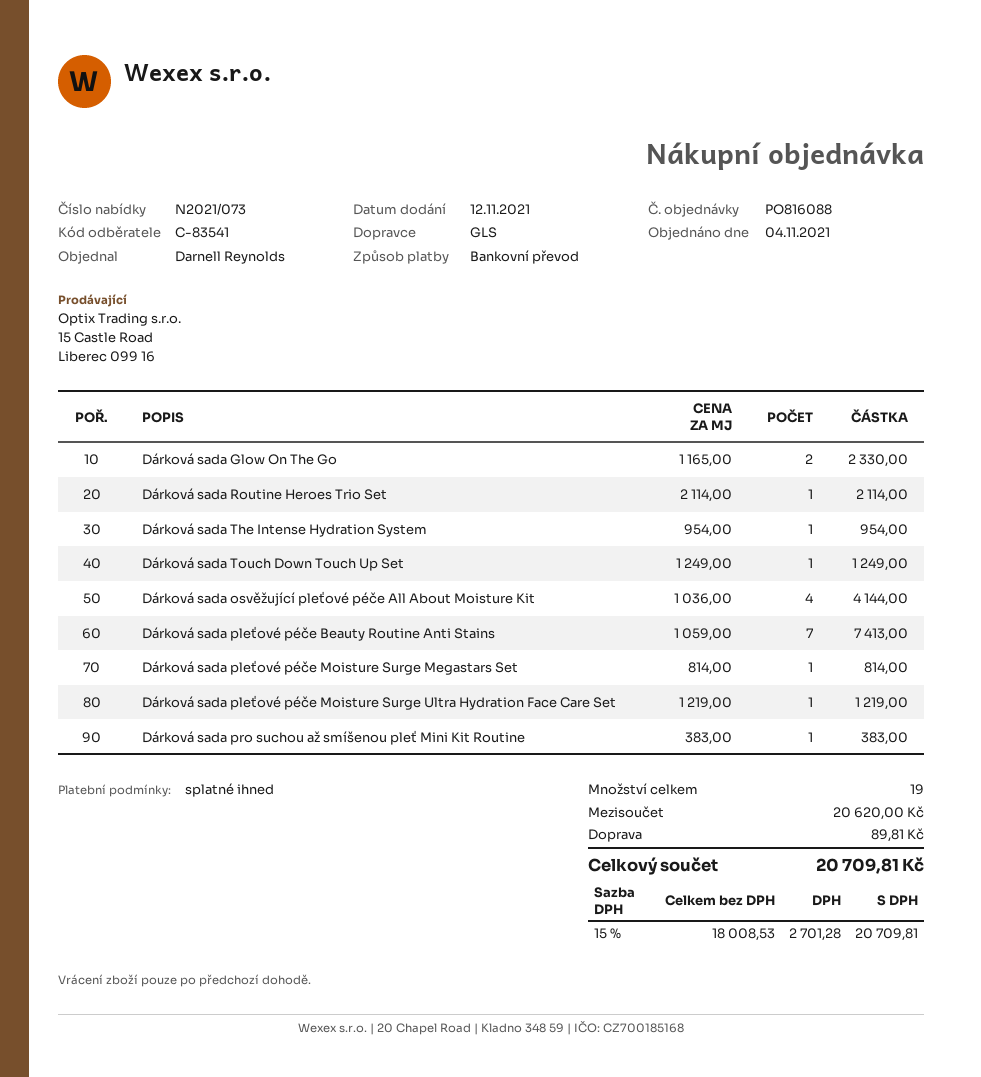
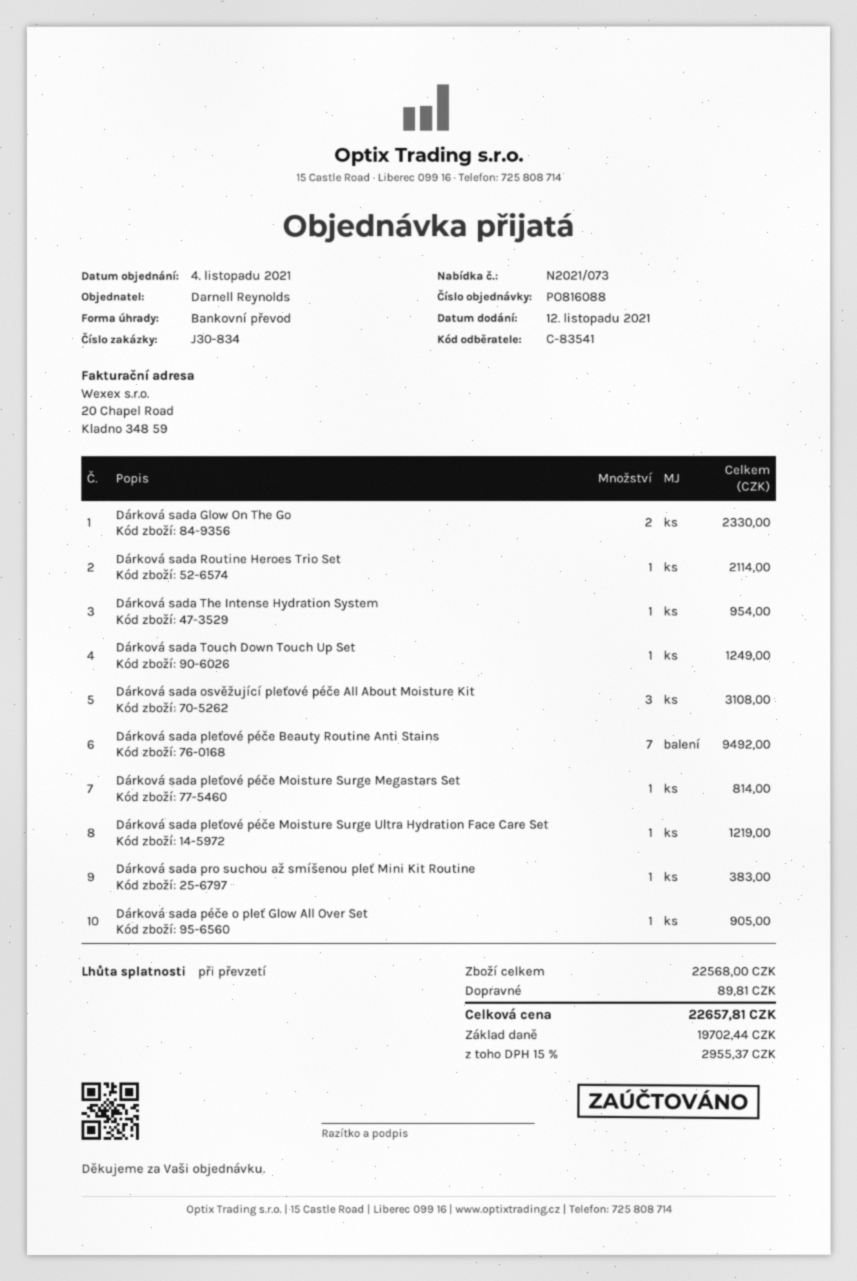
Dárková sada osvěžující pleťové péče All About Moisture Kit: 4 for 4144.00 -> 3 for 3108.00
Dárková sada pleťové péče Beauty Routine Anti Stains: 7 for 7413.00 -> 7 for 9492.00
Dárková sada péče o pleť Glow All Over Set: none -> 1 for 905.00
subtotal: 20620.00 -> 22568.00
net: 18008.53 -> 19702.44
tax: 15% = 2701.28 -> 15% = 2955.37
total: 20709.81 -> 22657.81

